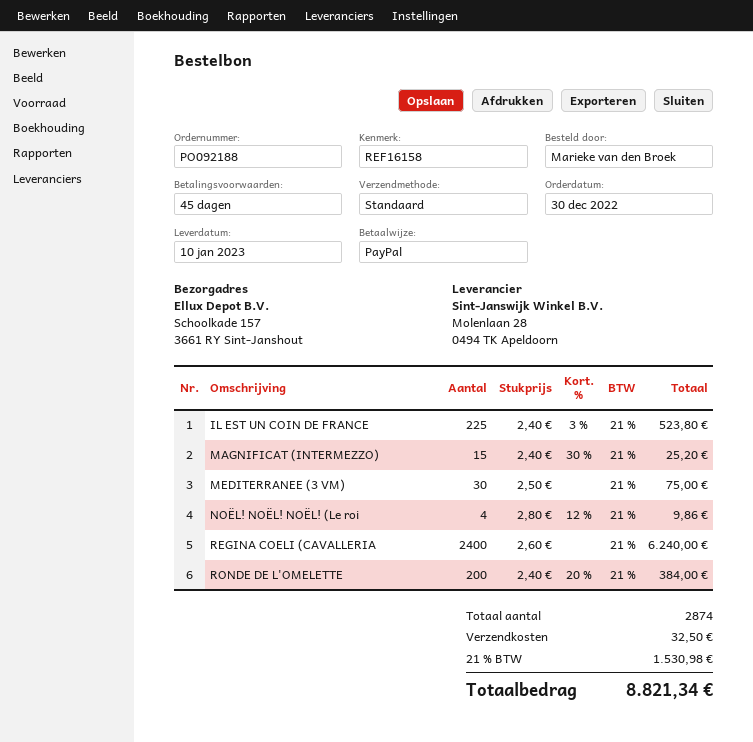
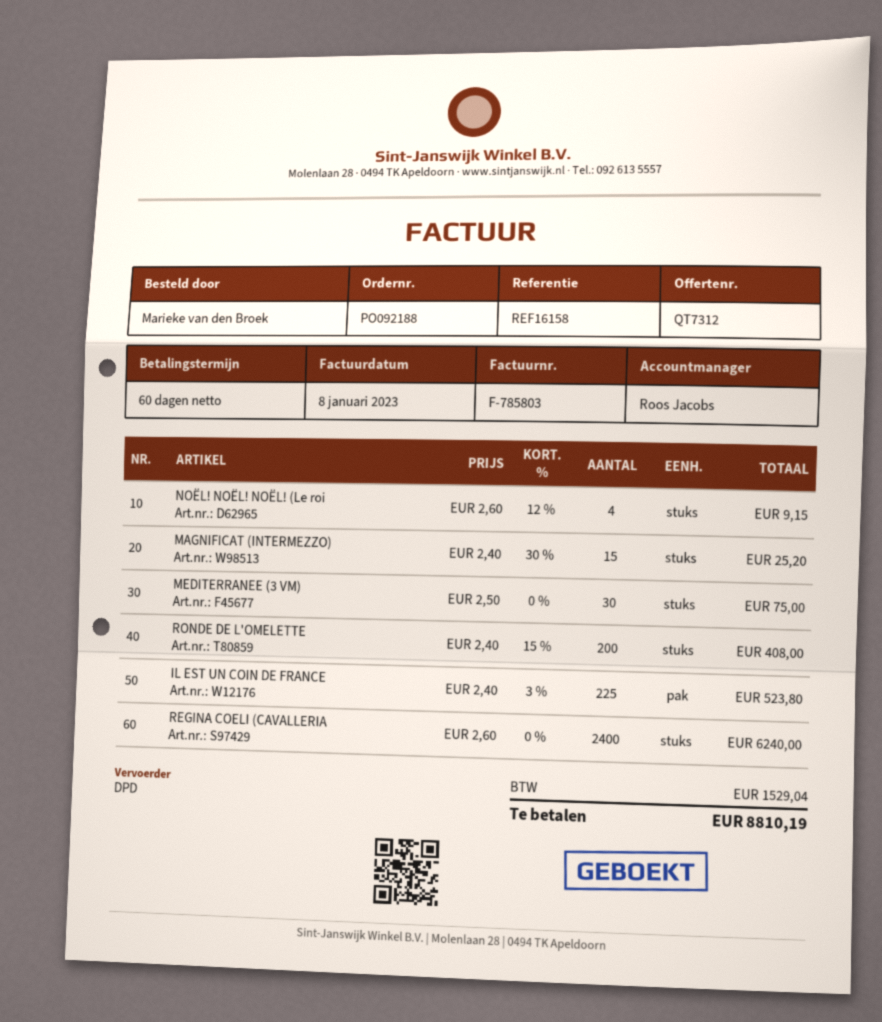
payment terms: 45 days -> 60 days
shipping method: standard -> DPD
NOËL! NOËL! NOËL! (Le roi: 4 x 2.80 - 12% = 9.86 -> 4 x 2.60 - 12% = 9.15
RONDE DE L'OMELETTE: 200 x 2.40 - 20% = 384.00 -> 200 x 2.40 - 15% = 408.00
shipping: 32.50 -> none
tax: 1530.98 -> 1529.04
total: 8821.34 -> 8810.19

